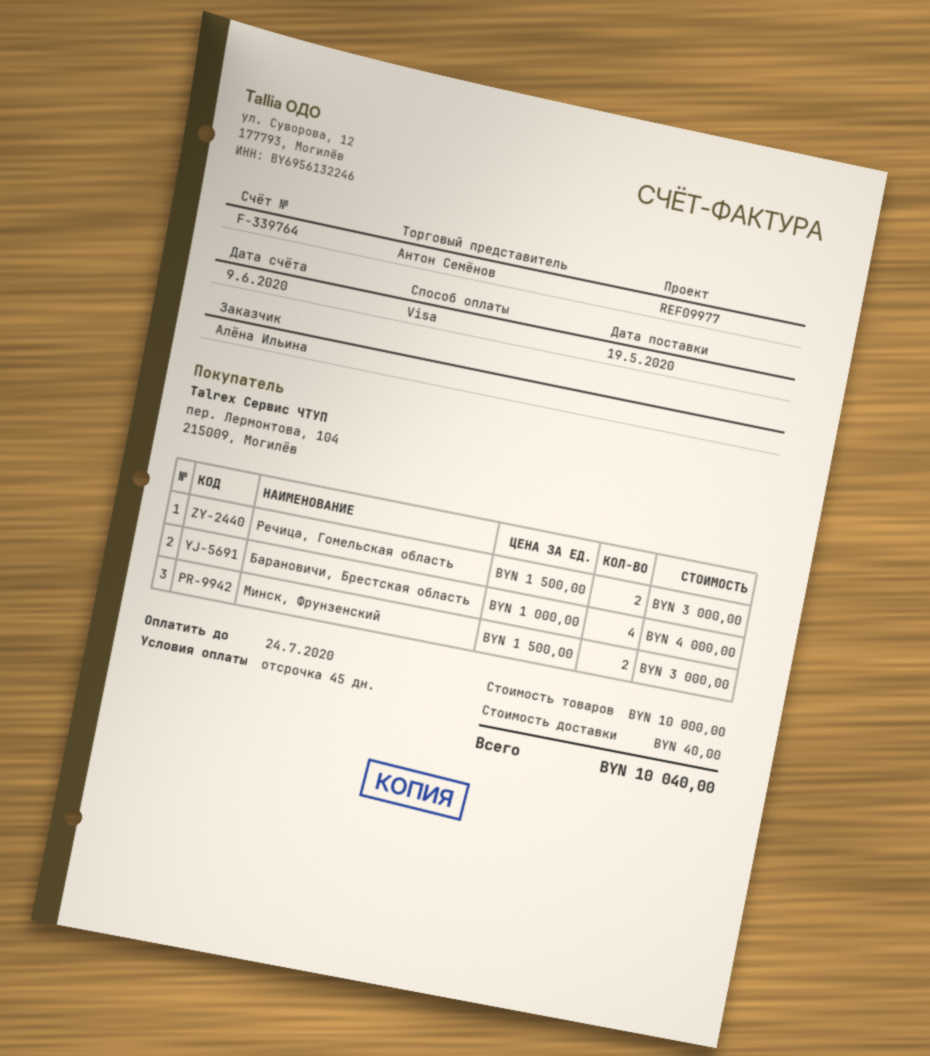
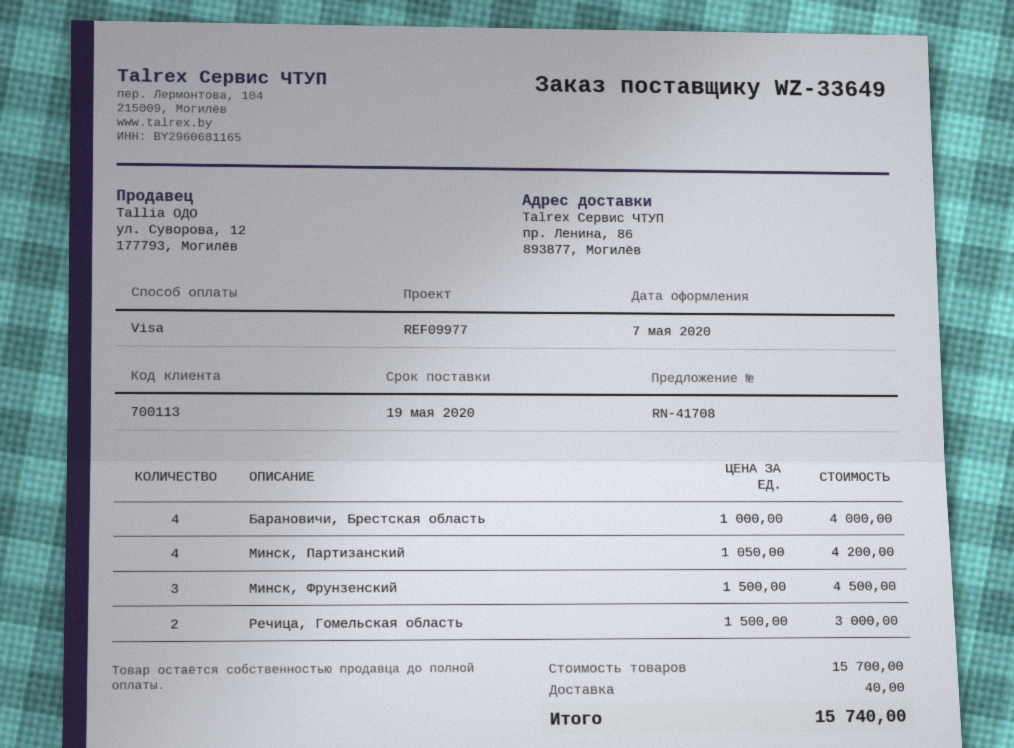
Минск, Фрунзенский: 2 x 1500.00 = 3000.00 -> 3 x 1500.00 = 4500.00
Минск, Партизанский: none -> 4 x 1050.00 = 4200.00
subtotal: 10000.00 -> 15700.00
total: 10040.00 -> 15740.00

